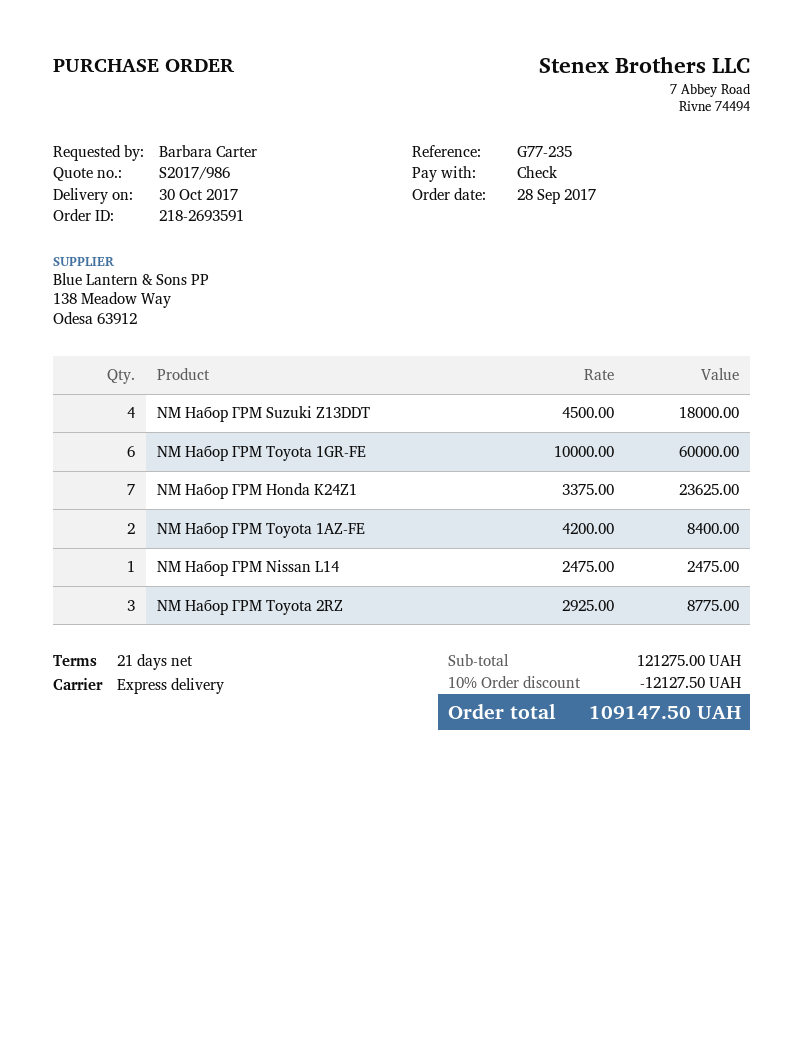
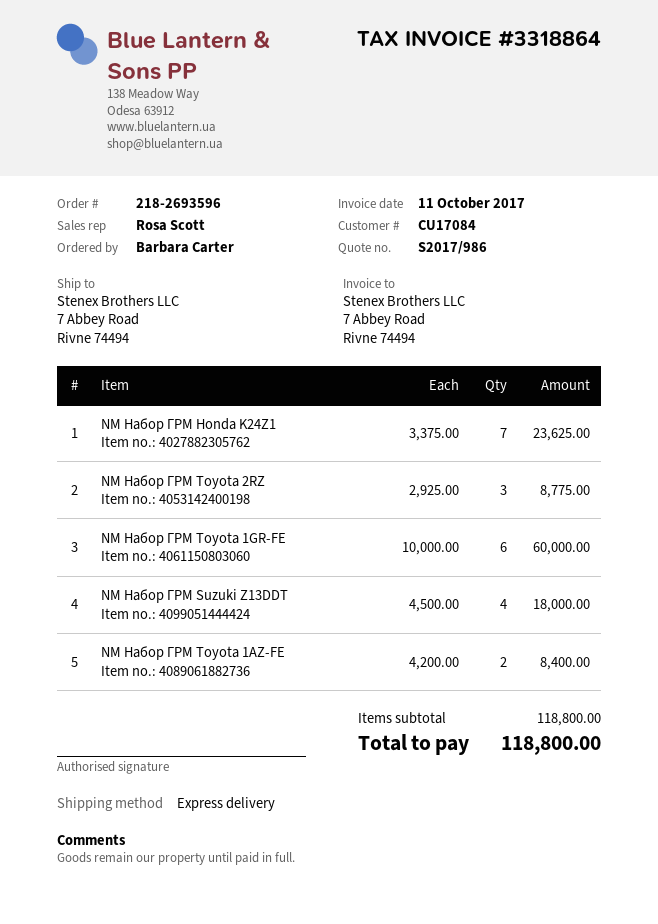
order number: 218-2693591 -> 218-2693596
NM Набор ГРМ Nissan L14: 1 x 2475.00 = 2475.00 -> none
subtotal: 121275.00 -> 118800.00
discount: 10% = 12127.50 -> none
total: 109147.50 -> 118800.00

